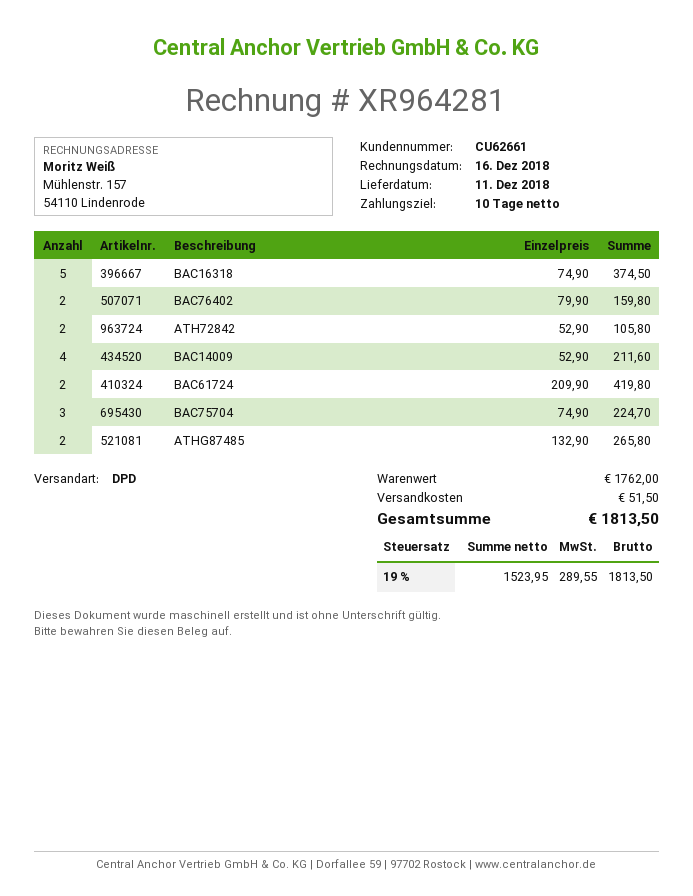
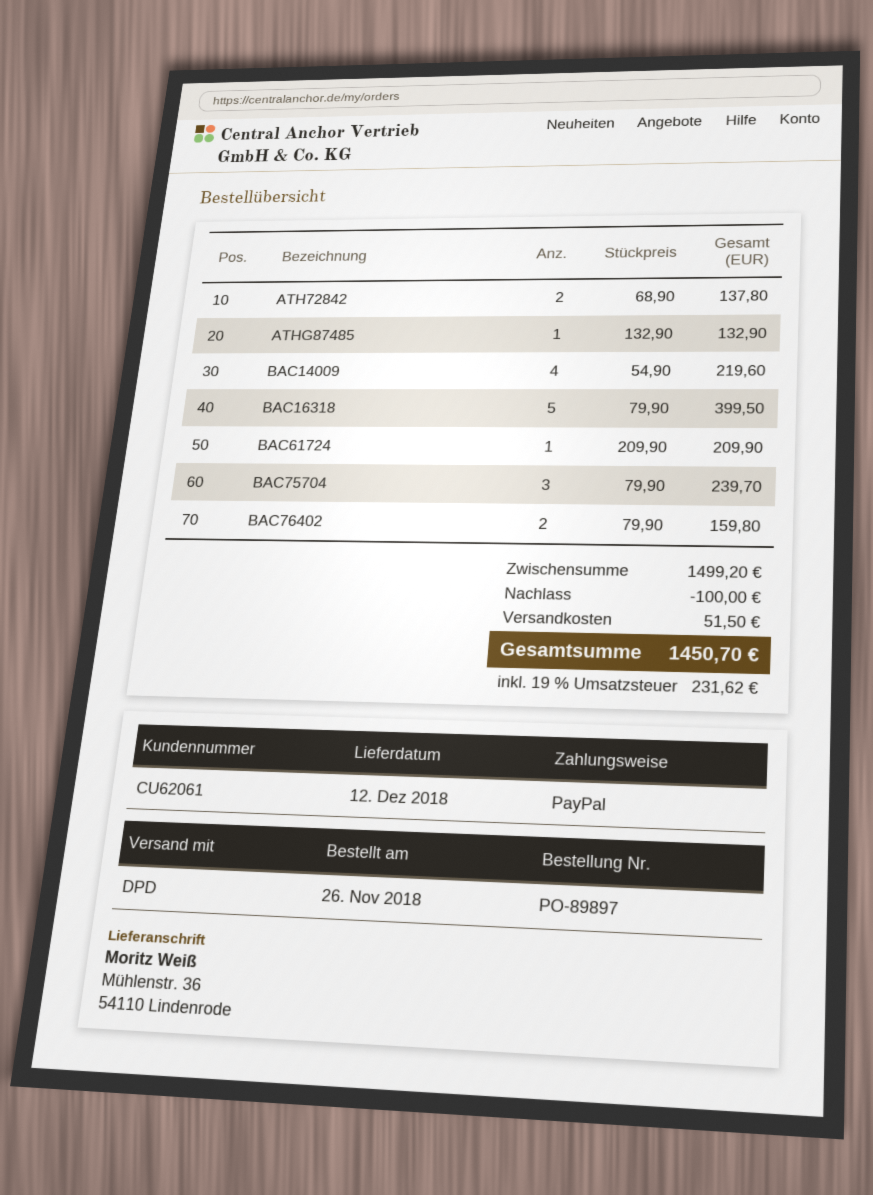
delivery date: 2018-12-11 -> 2018-12-12
customer number: CU62661 -> CU62061
BAC16318: 5 x 74.90 = 374.50 -> 5 x 79.90 = 399.50
ATH72842: 2 x 52.90 = 105.80 -> 2 x 68.90 = 137.80
BAC14009: 4 x 52.90 = 211.60 -> 4 x 54.90 = 219.60
BAC61724: 2 x 209.90 = 419.80 -> 1 x 209.90 = 209.90
BAC75704: 3 x 74.90 = 224.70 -> 3 x 79.90 = 239.70
ATHG87485: 2 x 132.90 = 265.80 -> 1 x 132.90 = 132.90
subtotal: 1762.00 -> 1499.20
discount: none -> 100.00
tax: 19% = 289.55 -> 19% = 231.62
total: 1813.50 -> 1450.70

